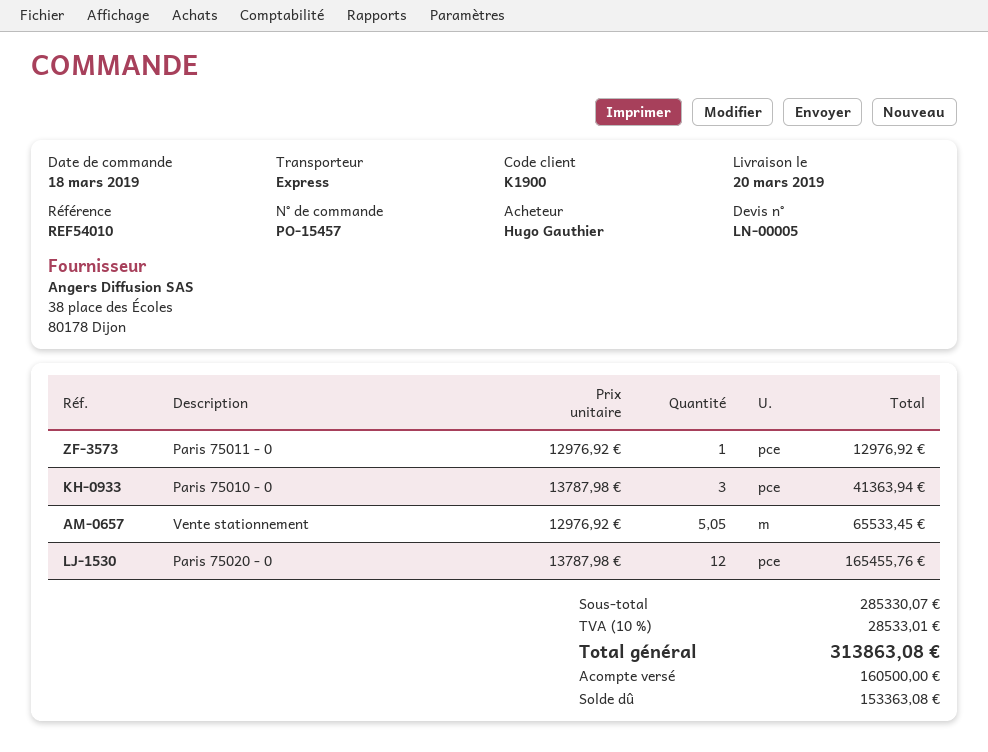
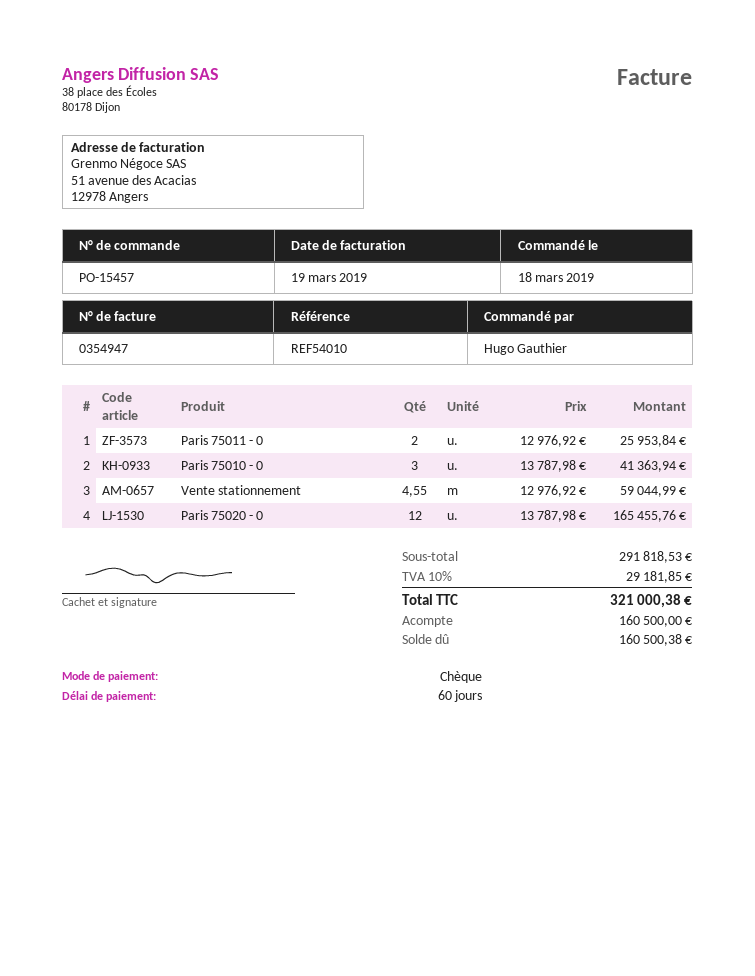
Paris 75011 - 0: 1 x 12976.92 = 12976.92 -> 2 x 12976.92 = 25953.84
Vente stationnement: 5.05 x 12976.92 = 65533.45 -> 4.55 x 12976.92 = 59044.99
subtotal: 285330.07 -> 291818.53
tax: 10% = 28533.01 -> 10% = 29181.85
total: 313863.08 -> 321000.38
balance: 153363.08 -> 160500.38

